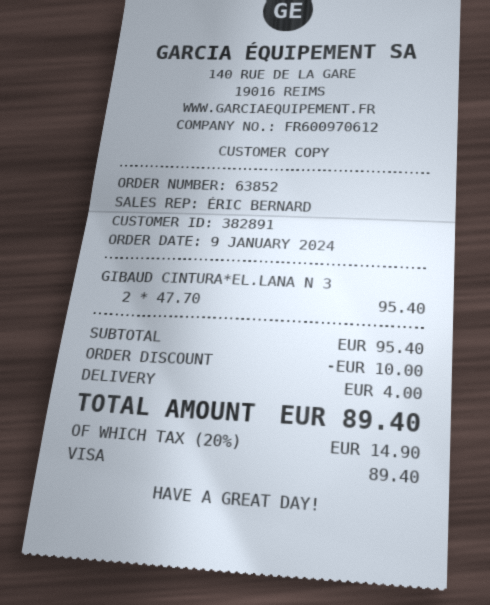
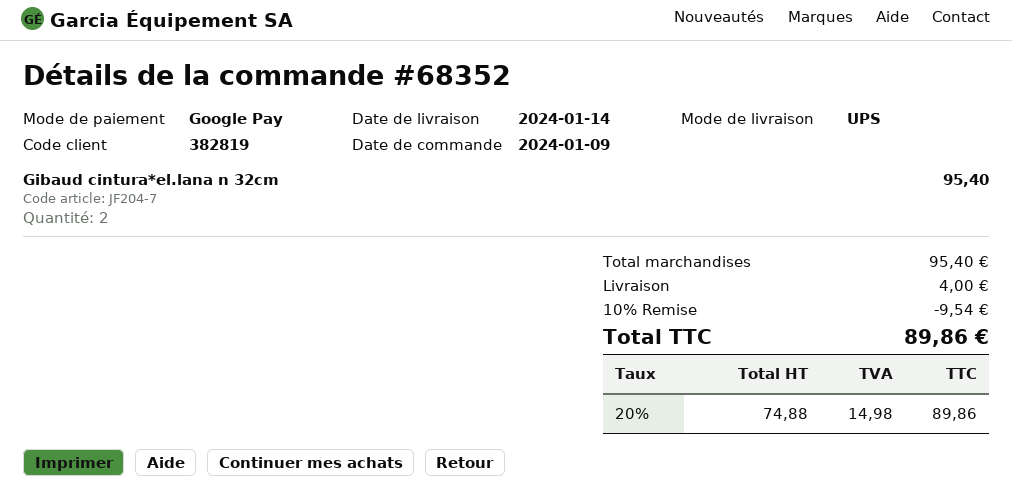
order number: 63852 -> 68352
customer number: 382891 -> 382819
payment method: Visa -> Google Pay
discount: 10.00 -> 9.54
tax: 20% = 14.90 -> 20% = 14.98
total: 89.40 -> 89.86

